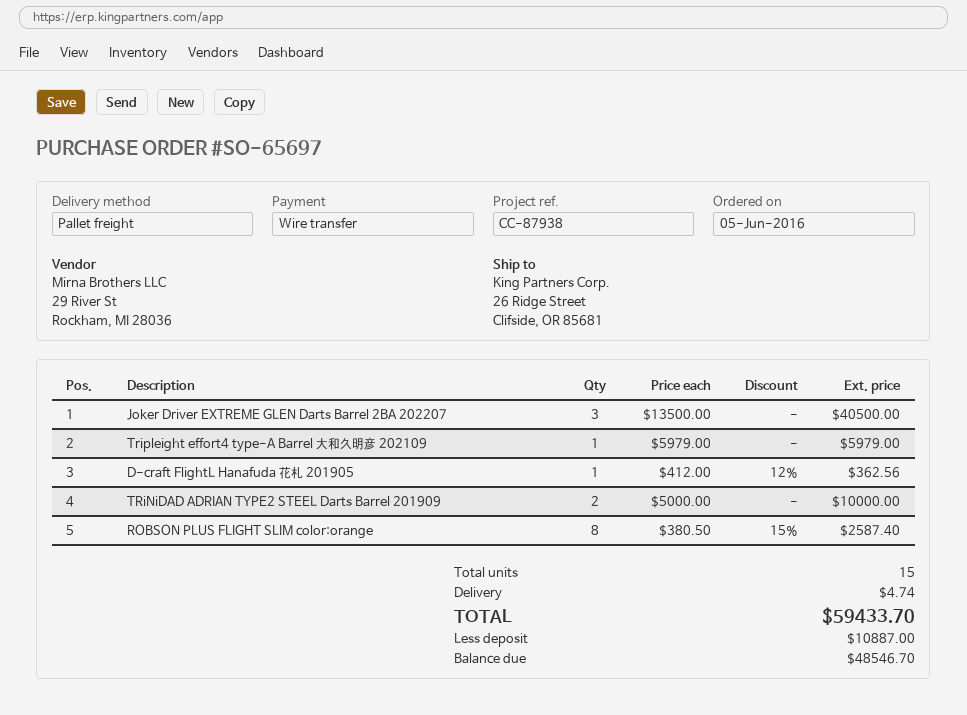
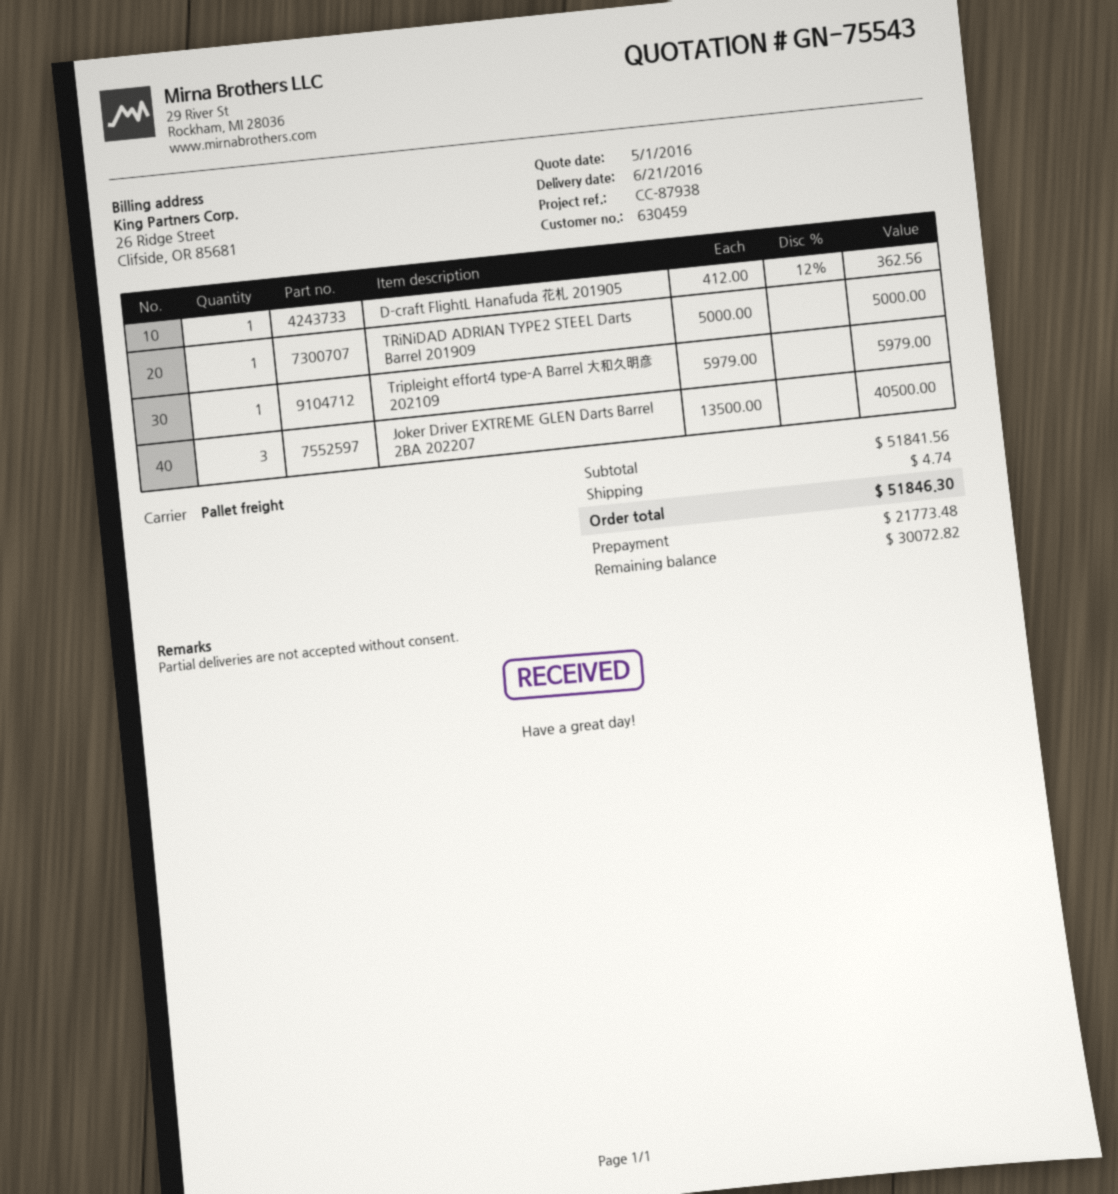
TRiNiDAD ADRIAN TYPE2 STEEL Darts Barrel 201909: 2 x 5000.00 = 10000.00 -> 1 x 5000.00 = 5000.00
ROBSON PLUS FLIGHT SLIM color:orange: 8 x 380.50 - 15% = 2587.40 -> none
total: 59433.70 -> 51846.30
deposit: 10887.00 -> 21773.48
balance: 48546.70 -> 30072.82

